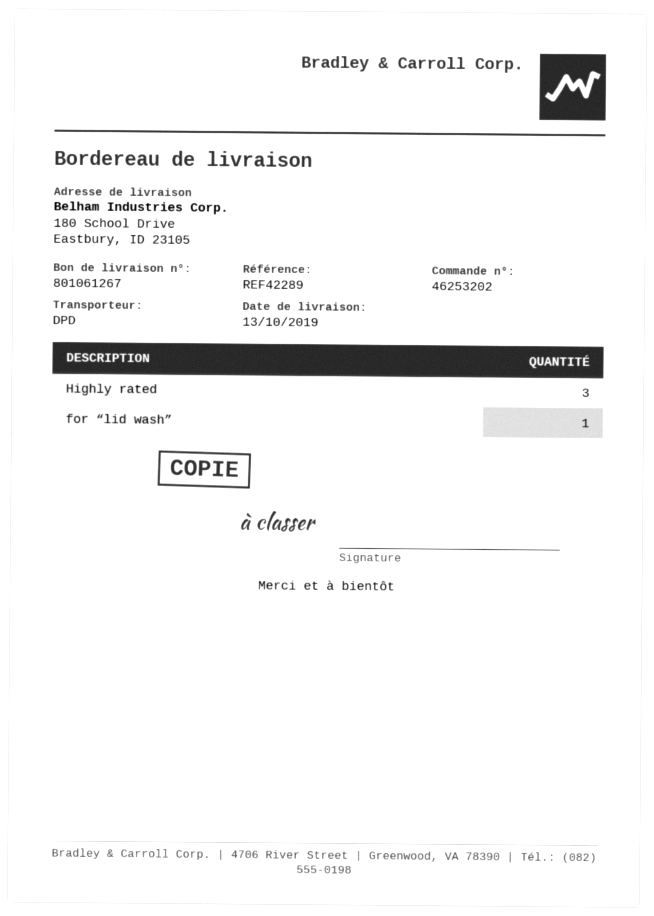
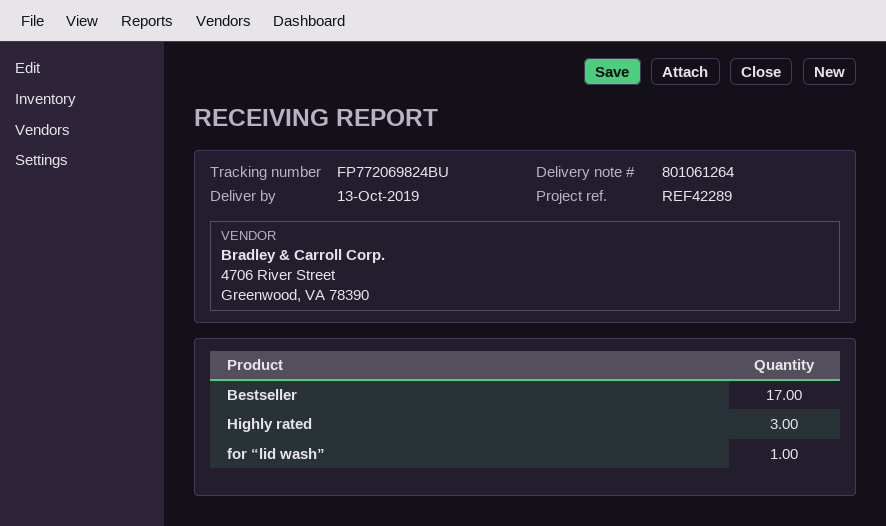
delivery note number: 801061267 -> 801061264
Bestseller: none -> 17

